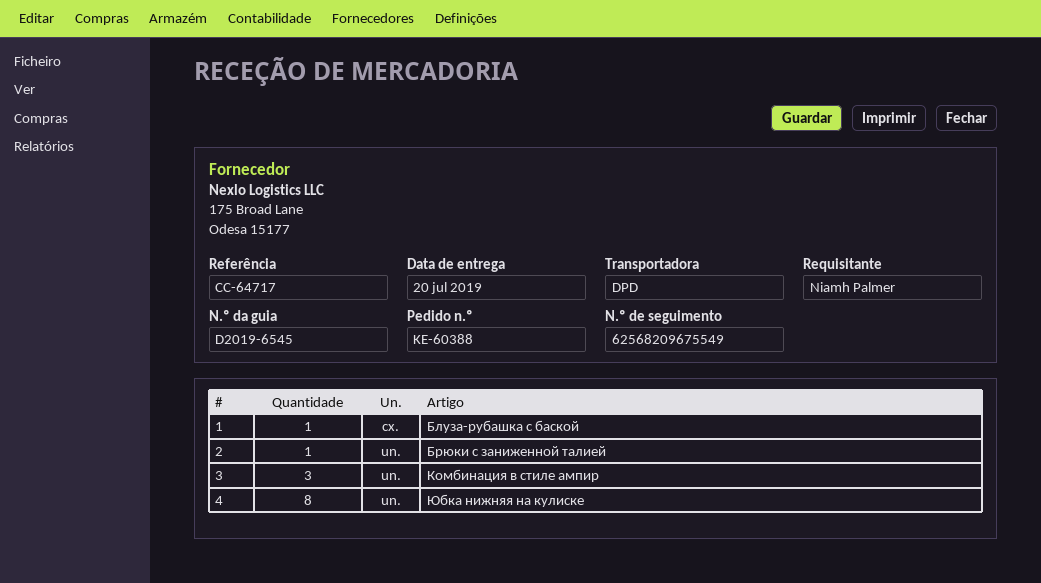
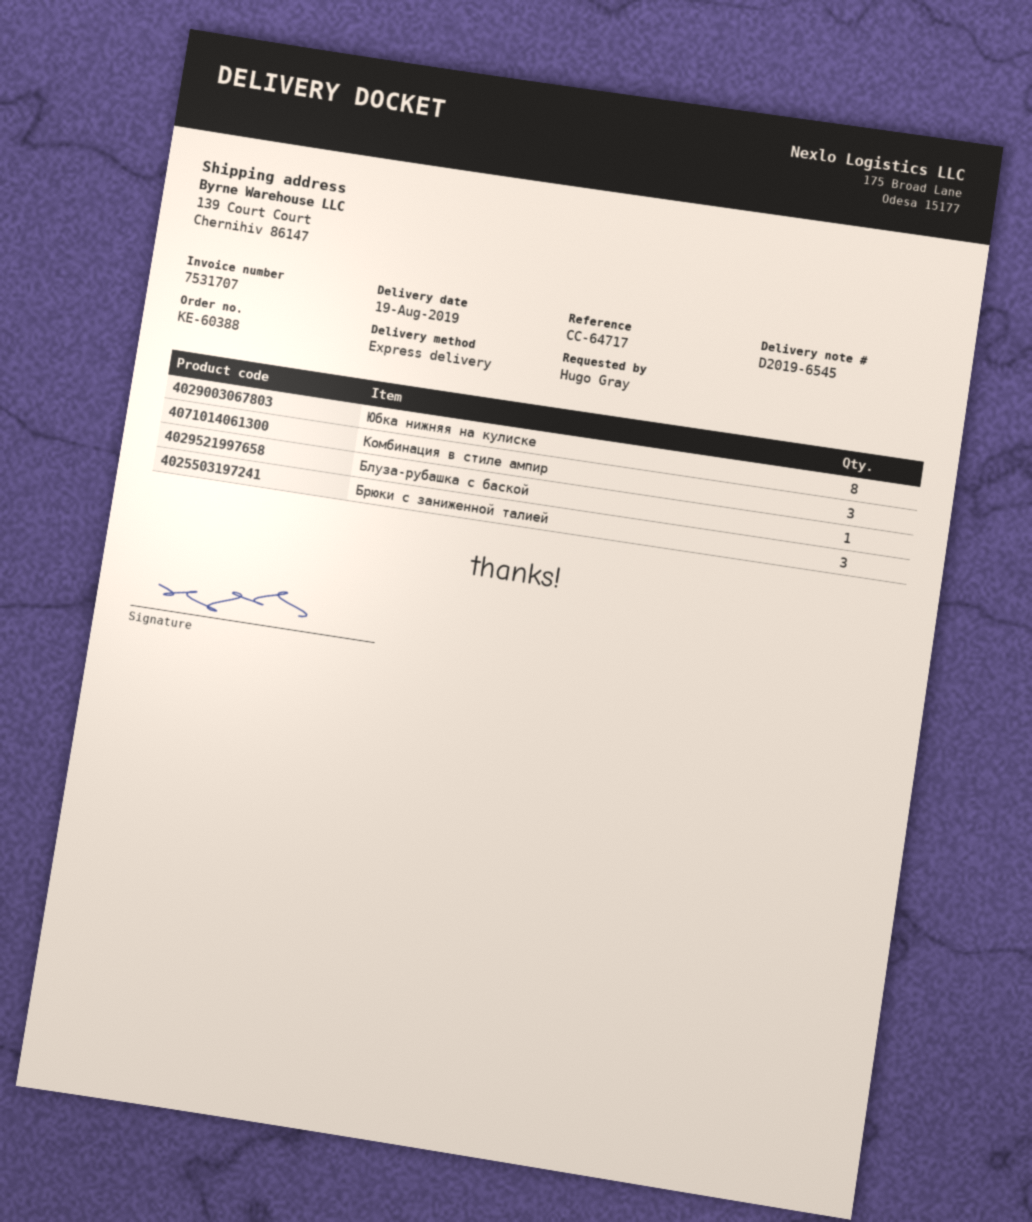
delivery date: 2019-07-20 -> 2019-08-19
ordered by: Niamh Palmer -> Hugo Gray
shipping method: DPD -> express
Брюки с заниженной талией: 1 -> 3

